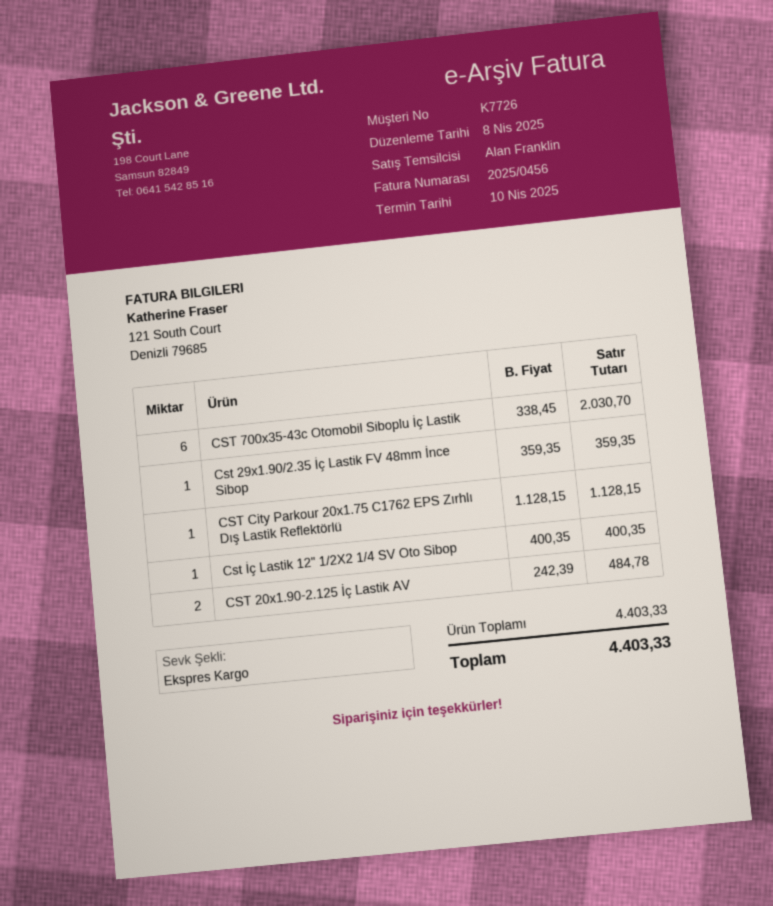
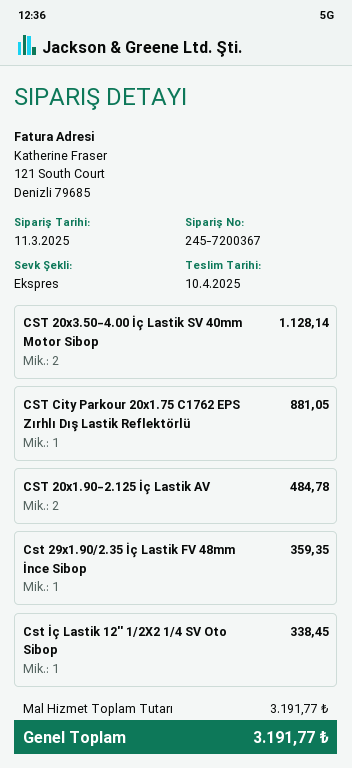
CST 700x35-43c Otomobil Siboplu İç Lastik: 6 for 2030.70 -> none
CST City Parkour 20x1.75 C1762 EPS Zırhlı Dış Lastik Reflektörlü: 1 for 1128.15 -> 1 for 881.05
Cst İç Lastik 12'' 1/2X2 1/4 SV Oto Sibop: 1 for 400.35 -> 1 for 338.45
CST 20x3.50-4.00 İç Lastik SV 40mm Motor Sibop: none -> 2 for 1128.14
subtotal: 4403.33 -> 3191.77
total: 4403.33 -> 3191.77

